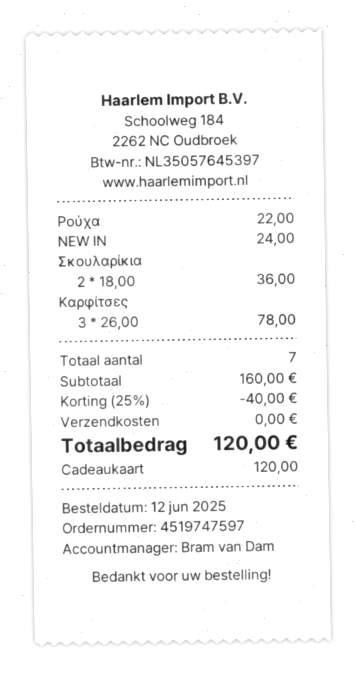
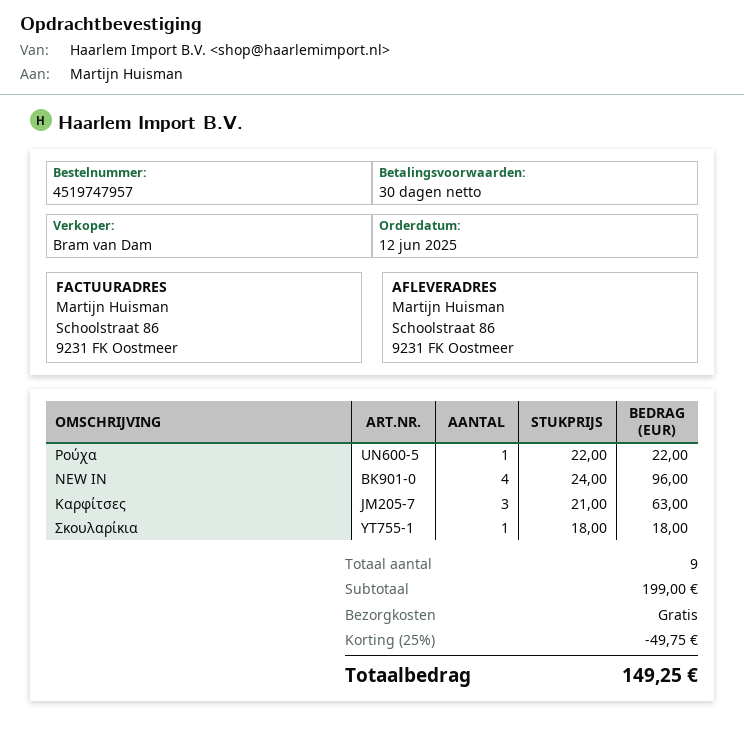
order number: 4519747597 -> 4519747957
NEW IN: 1 x 24.00 = 24.00 -> 4 x 24.00 = 96.00
Σκουλαρίκια: 2 x 18.00 = 36.00 -> 1 x 18.00 = 18.00
Καρφίτσες: 3 x 26.00 = 78.00 -> 3 x 21.00 = 63.00
total quantity: 7 -> 9
subtotal: 160.00 -> 199.00
discount: 25% = 40.00 -> 25% = 49.75
total: 120.00 -> 149.25

